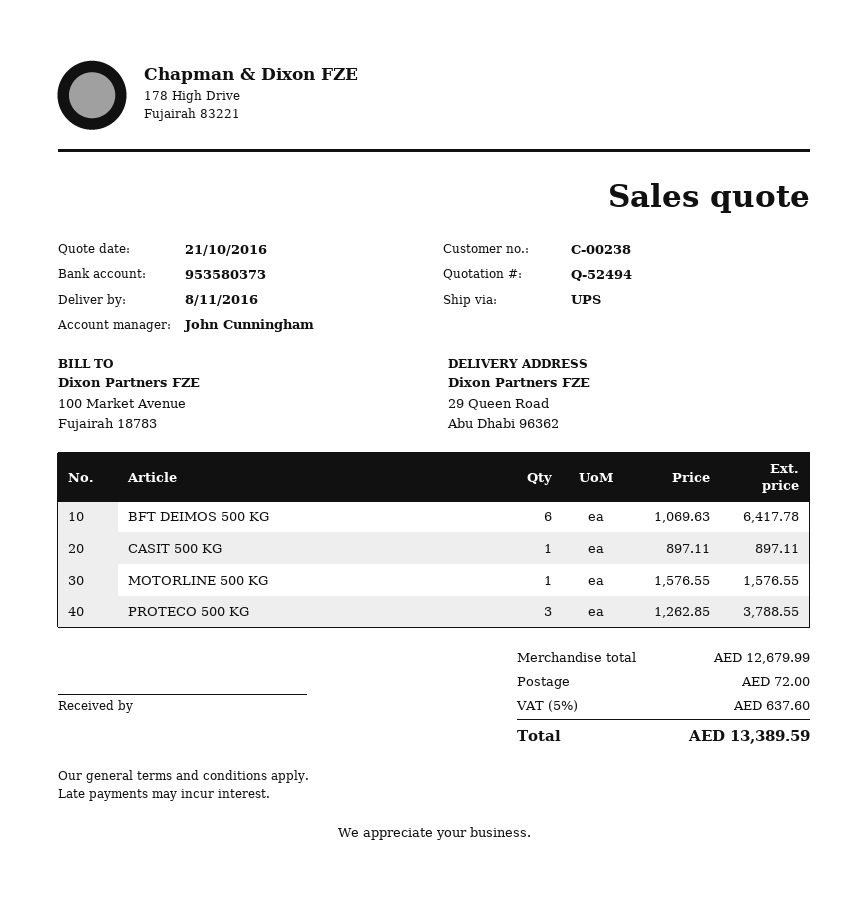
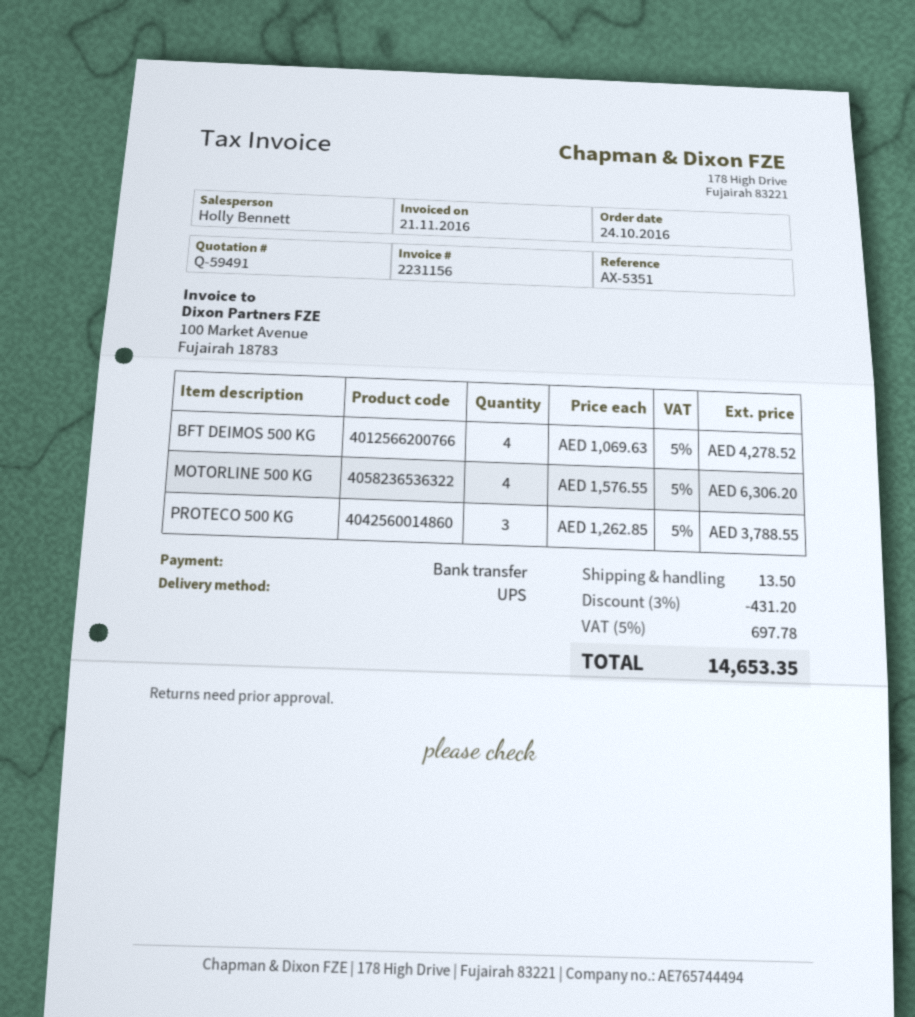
quote number: Q-52494 -> Q-59491
sales rep: John Cunningham -> Holly Bennett
BFT DEIMOS 500 KG: 6 x 1069.63 = 6417.78 -> 4 x 1069.63 = 4278.52
CASIT 500 KG: 1 x 897.11 = 897.11 -> none
MOTORLINE 500 KG: 1 x 1576.55 = 1576.55 -> 4 x 1576.55 = 6306.20
discount: none -> 3% = 431.20
shipping: 72.00 -> 13.50
tax: 5% = 637.60 -> 5% = 697.78
total: 13389.59 -> 14653.35

